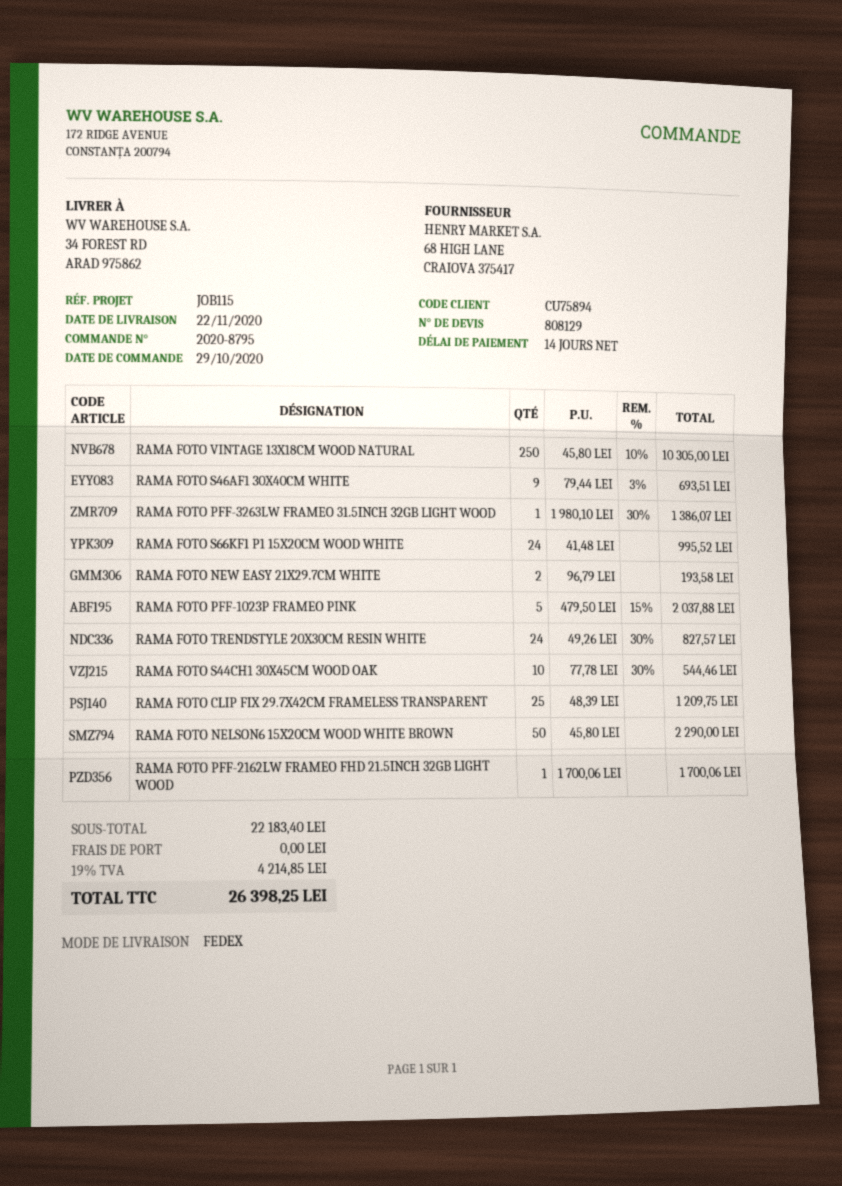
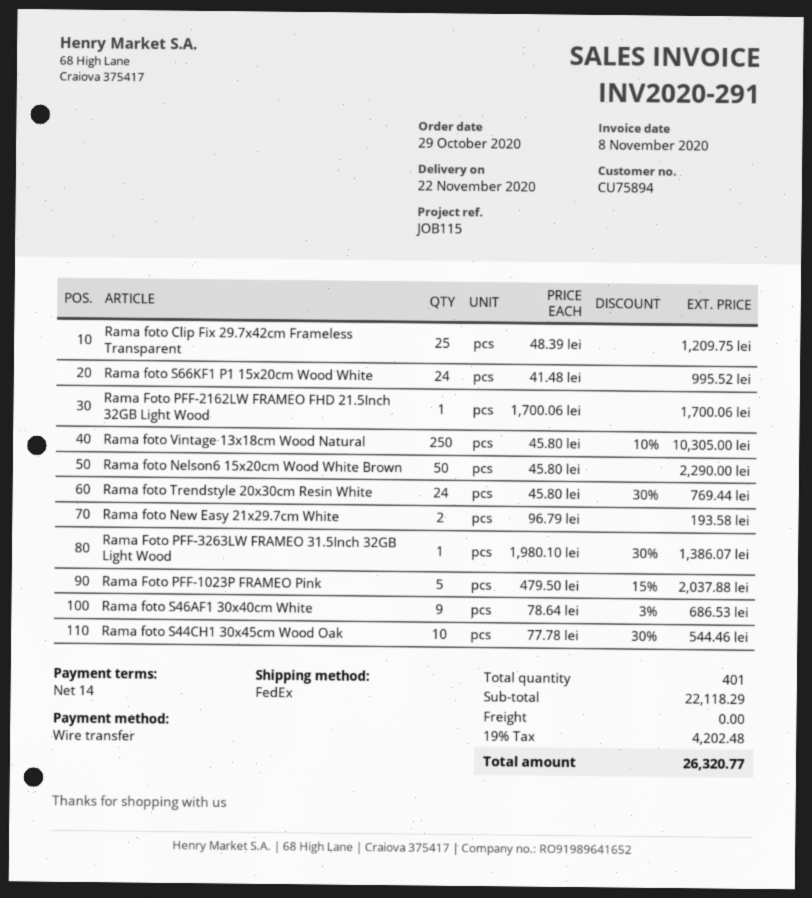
RAMA FOTO S46AF1 30X40CM WHITE: 9 x 79.44 - 3% = 693.51 -> 9 x 78.64 - 3% = 686.53
RAMA FOTO TRENDSTYLE 20X30CM RESIN WHITE: 24 x 49.26 - 30% = 827.57 -> 24 x 45.80 - 30% = 769.44
subtotal: 22183.40 -> 22118.29
tax: 19% = 4214.85 -> 19% = 4202.48
total: 26398.25 -> 26320.77

